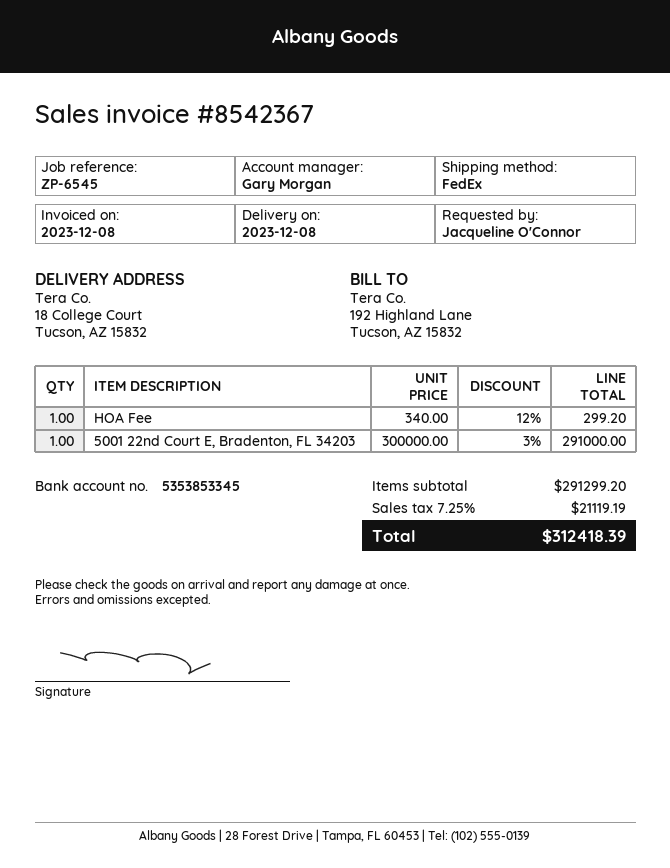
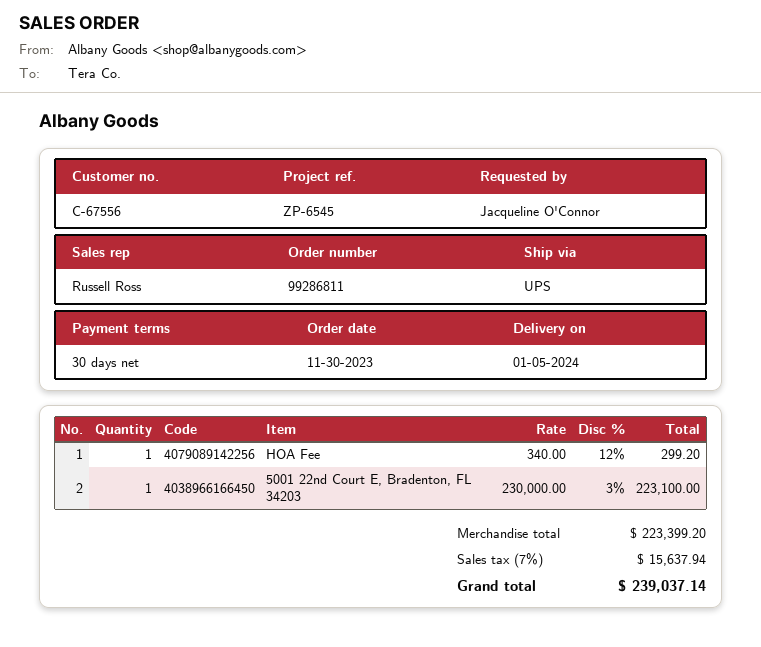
delivery date: 2023-12-08 -> 2024-01-05
sales rep: Gary Morgan -> Russell Ross
shipping method: FedEx -> UPS
5001 22nd Court E, Bradenton, FL 34203: 1 x 300000.00 - 3% = 291000.00 -> 1 x 230000.00 - 3% = 223100.00
subtotal: 291299.20 -> 223399.20
tax: 7.25% = 21119.19 -> 7% = 15637.94
total: 312418.39 -> 239037.14

